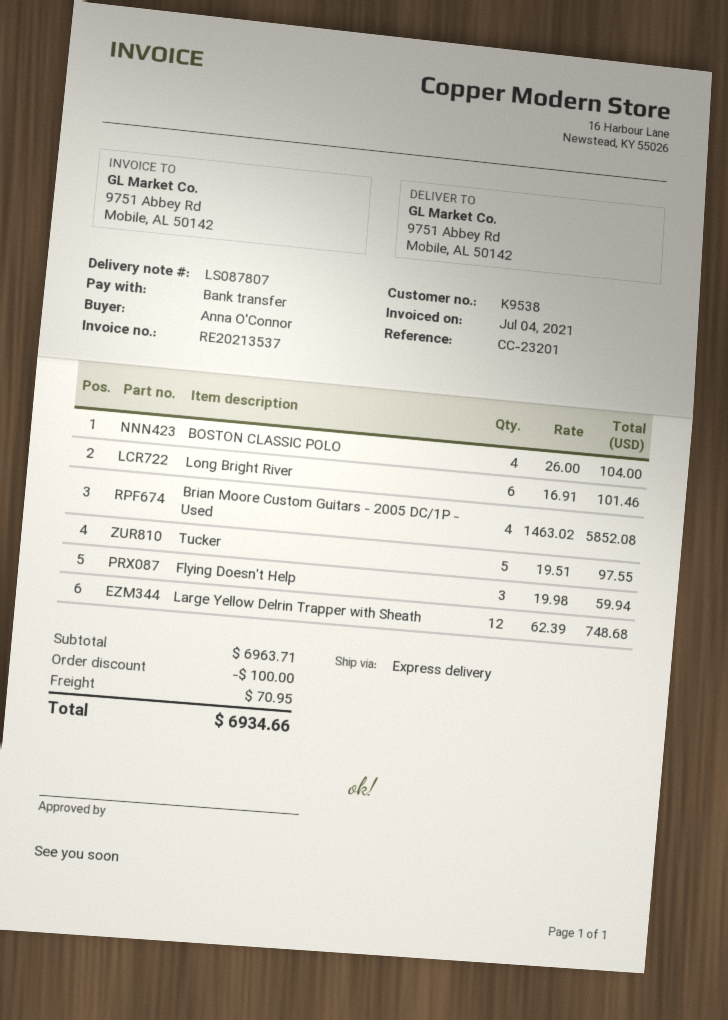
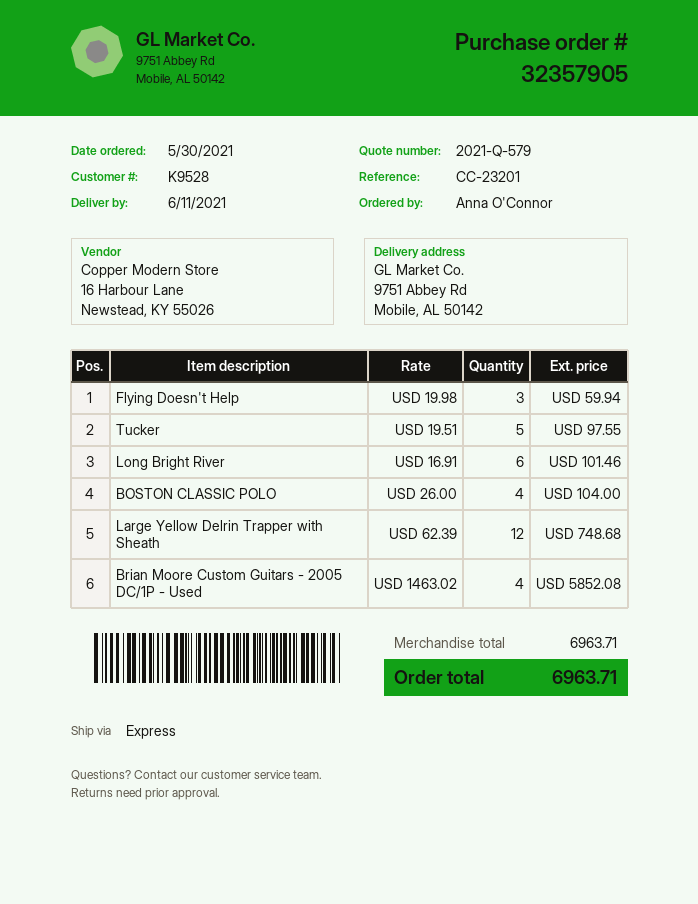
customer number: K9538 -> K9528
discount: 100.00 -> none
shipping: 70.95 -> none
total: 6934.66 -> 6963.71

